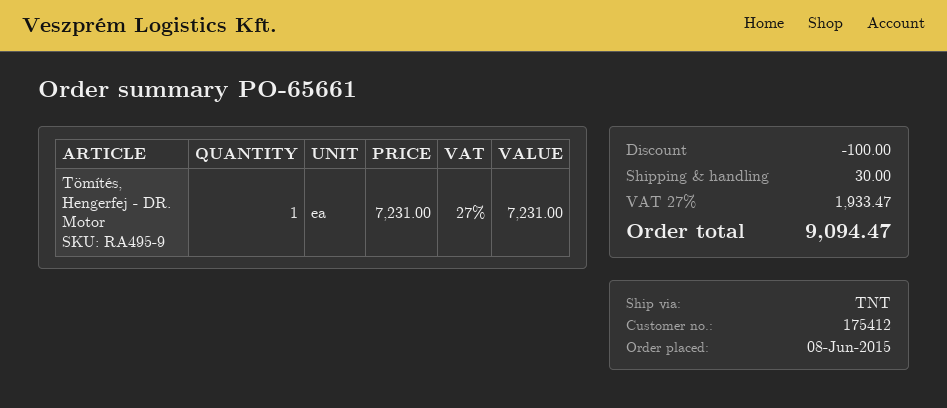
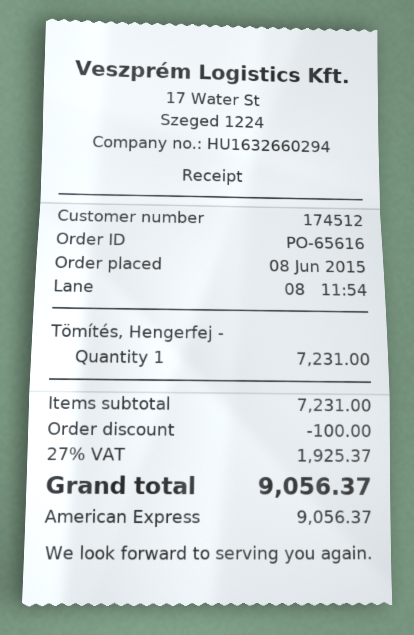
order number: PO-65661 -> PO-65616
customer number: 175412 -> 174512
shipping: 30.00 -> none
tax: 27% = 1933.47 -> 27% = 1925.37
total: 9094.47 -> 9056.37

